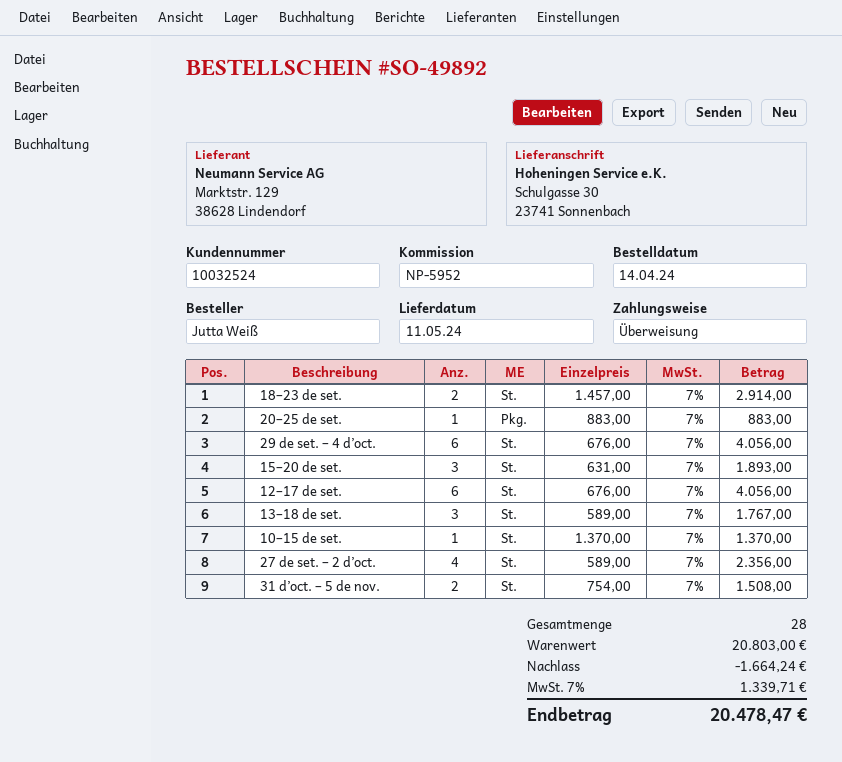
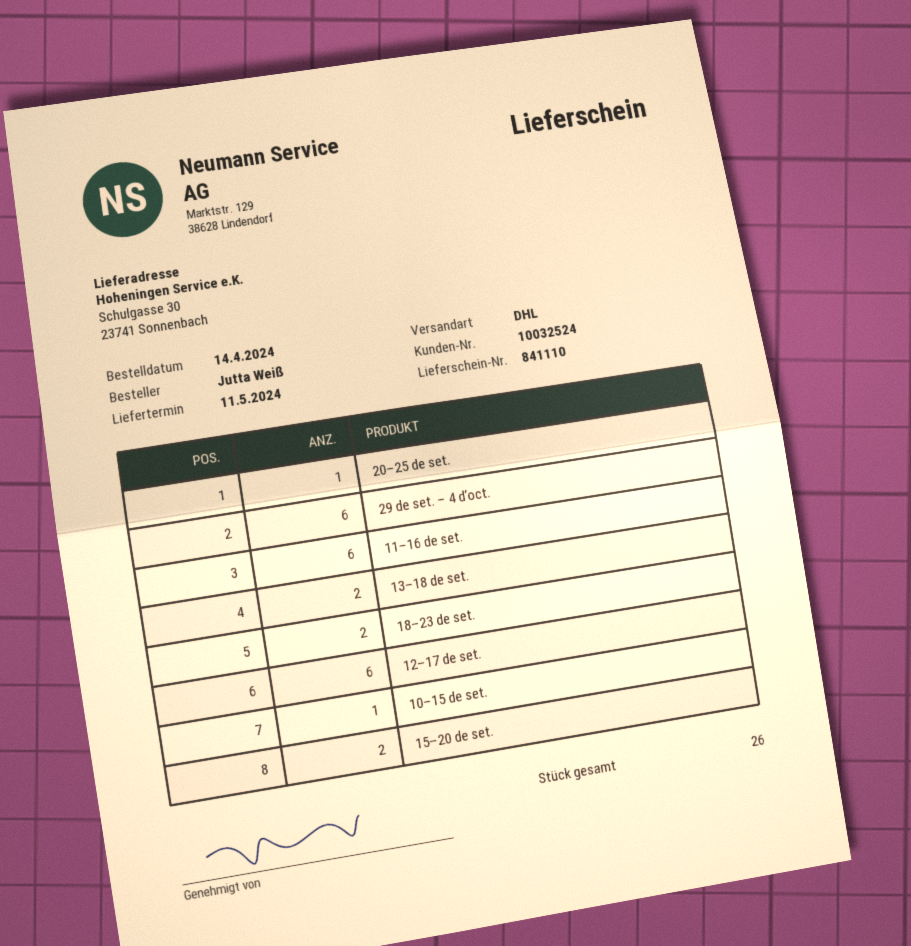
15–20 de set.: 3 -> 2
13–18 de set.: 3 -> 2
27 de set. – 2 d’oct.: 4 -> none
31 d’oct. – 5 de nov.: 2 -> none
11–16 de set.: none -> 6
total quantity: 28 -> 26

